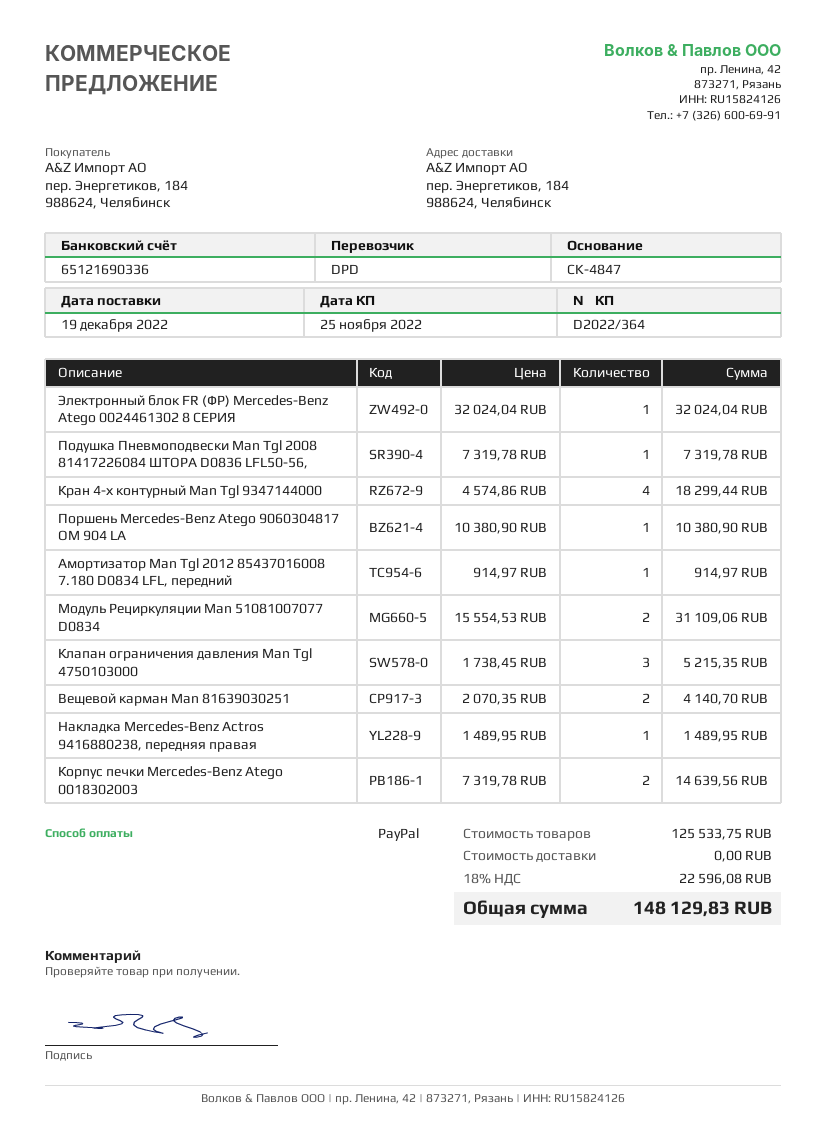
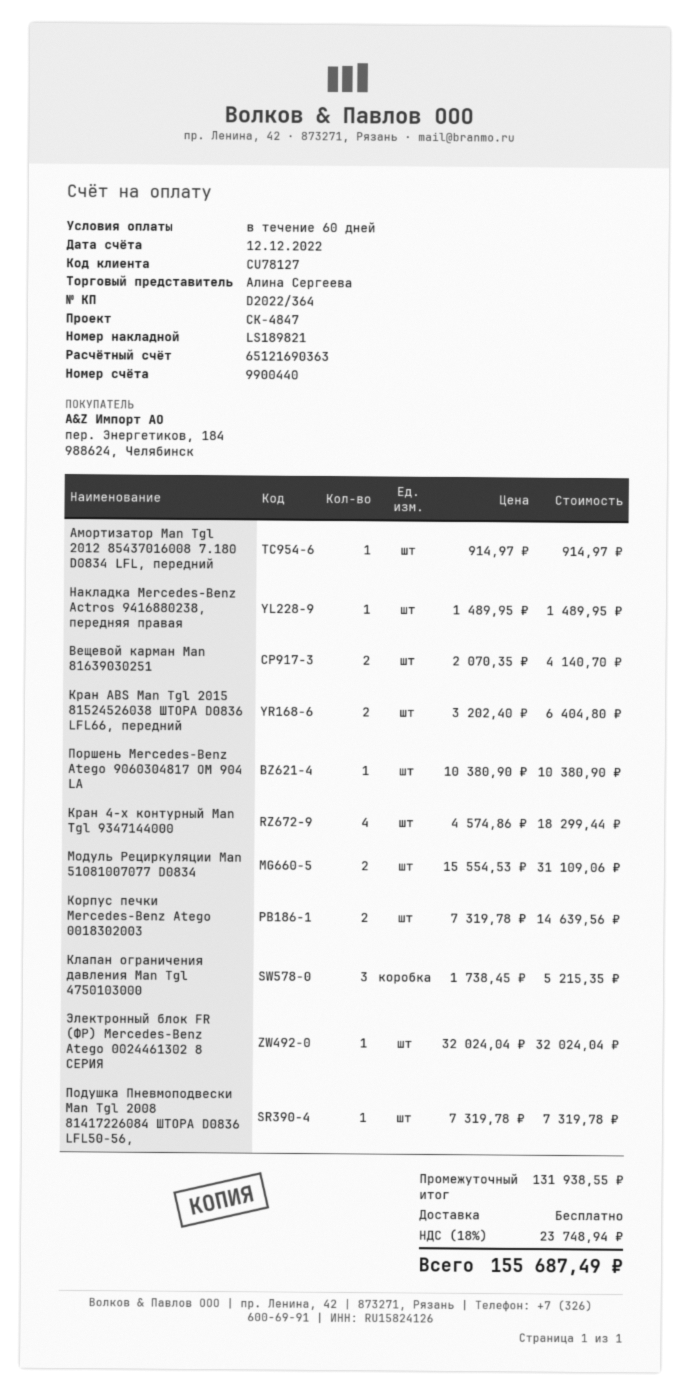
bank account: 65121690336 -> 65121690363
Кран ABS Man Tgl 2015 81524526038 ШТОРА D0836 LFL66, передний: none -> 2 x 3202.40 = 6404.80
subtotal: 125533.75 -> 131938.55
tax: 18% = 22596.08 -> 18% = 23748.94
total: 148129.83 -> 155687.49

